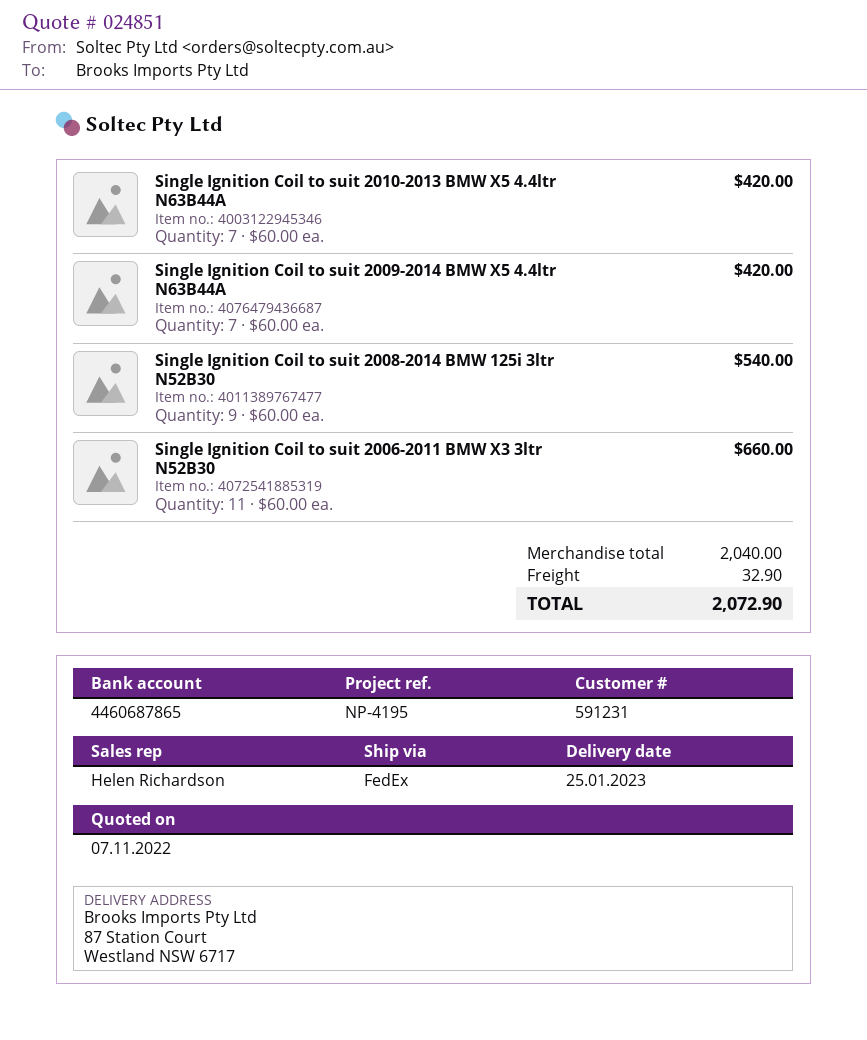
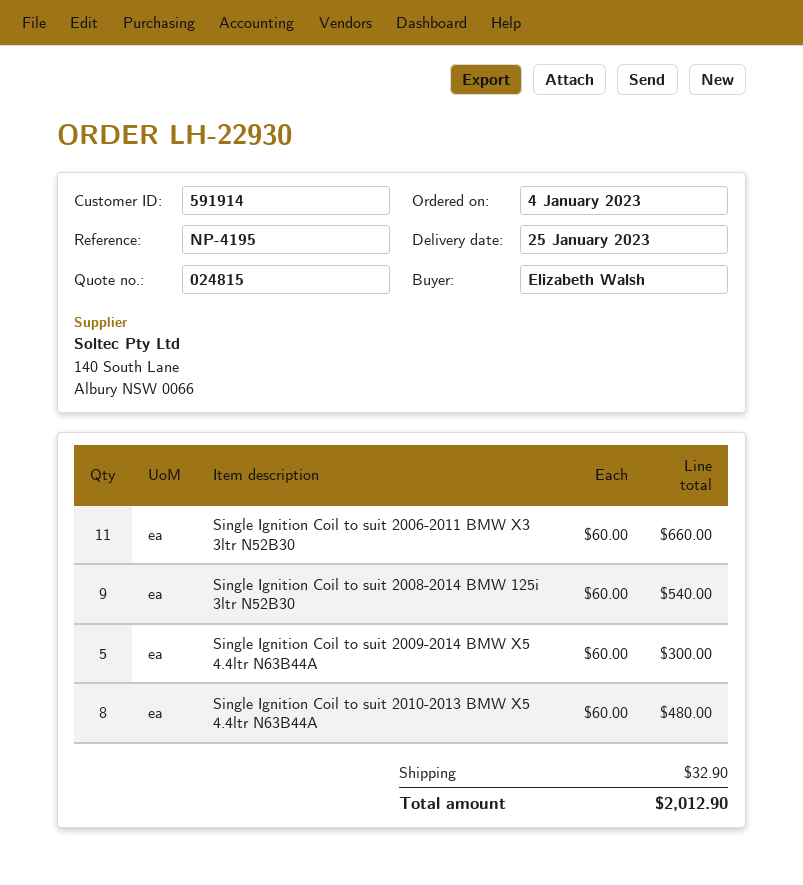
quote number: 024851 -> 024815
customer number: 591231 -> 591914
Single Ignition Coil to suit 2010-2013 BMW X5 4.4ltr N63B44A: 7 x 60.00 = 420.00 -> 8 x 60.00 = 480.00
Single Ignition Coil to suit 2009-2014 BMW X5 4.4ltr N63B44A: 7 x 60.00 = 420.00 -> 5 x 60.00 = 300.00
total: 2072.90 -> 2012.90

